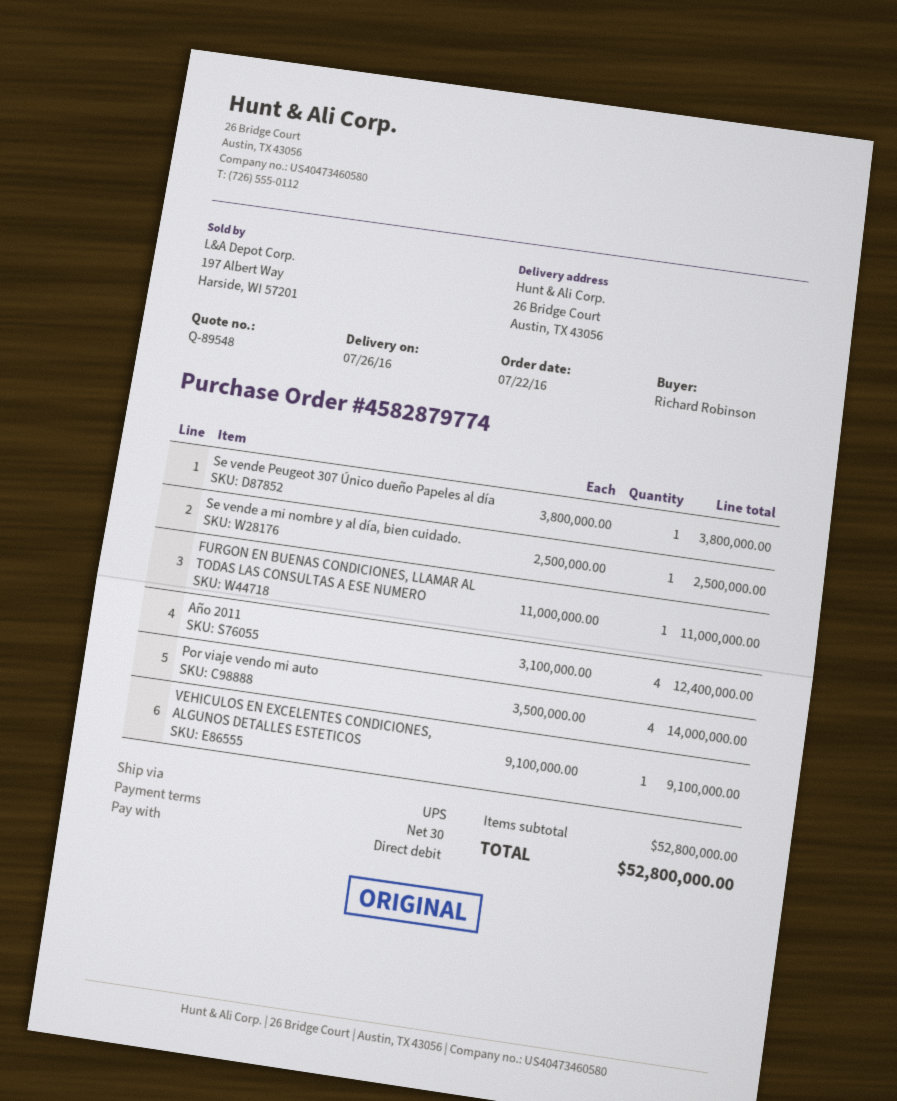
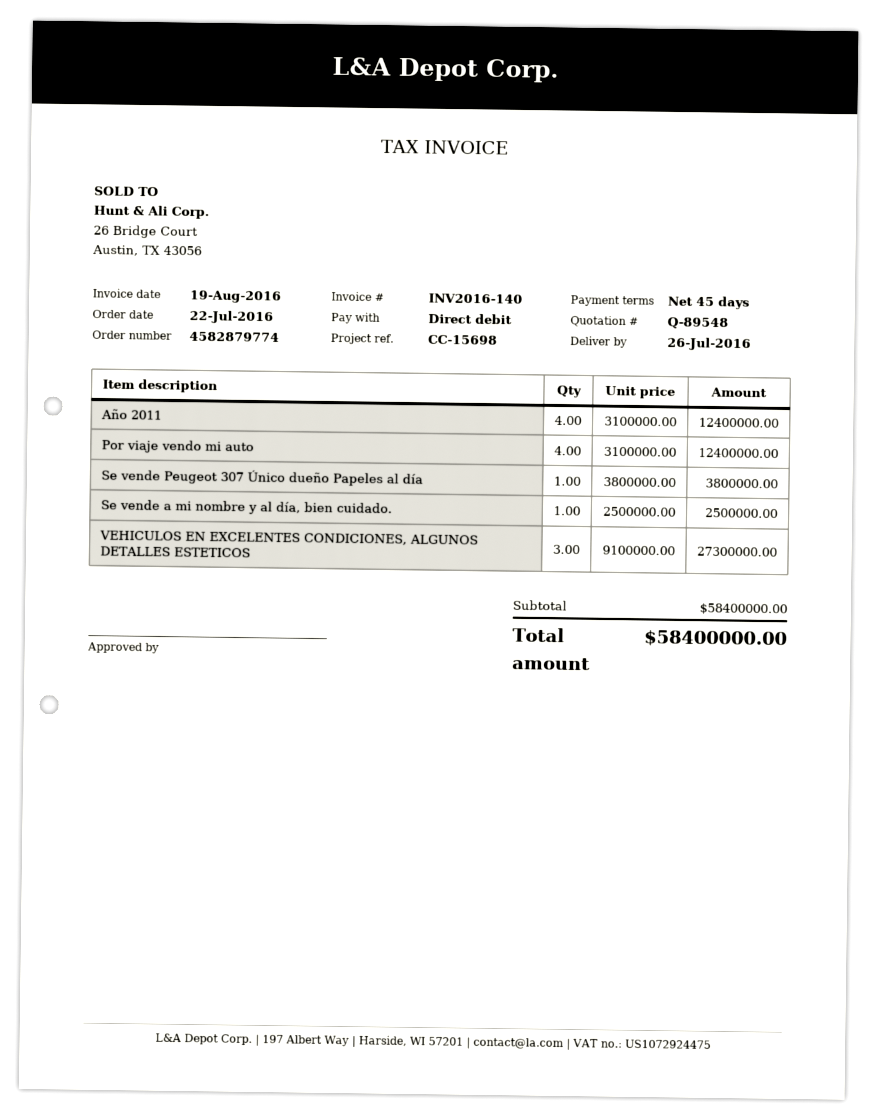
payment terms: 30 days -> 45 days
FURGON EN BUENAS CONDICIONES, LLAMAR AL TODAS LAS CONSULTAS A ESE NUMERO: 1 x 11000000.00 = 11000000.00 -> none
Por viaje vendo mi auto: 4 x 3500000.00 = 14000000.00 -> 4 x 3100000.00 = 12400000.00
VEHICULOS EN EXCELENTES CONDICIONES, ALGUNOS DETALLES ESTETICOS: 1 x 9100000.00 = 9100000.00 -> 3 x 9100000.00 = 27300000.00
subtotal: 52800000.00 -> 58400000.00
total: 52800000.00 -> 58400000.00

